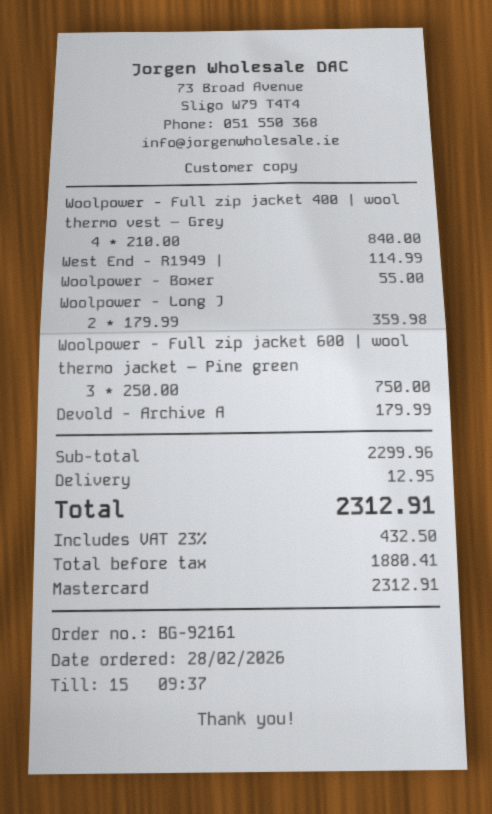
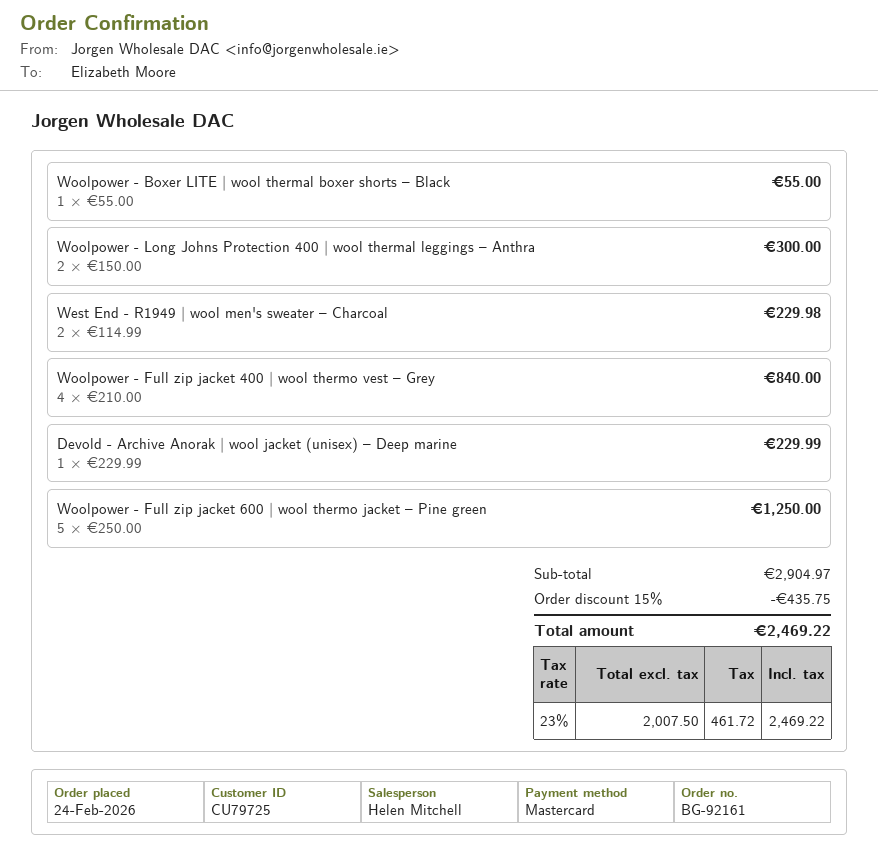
order date: 2026-02-28 -> 2026-02-24
West End - R1949 |: 1 x 114.99 = 114.99 -> 2 x 114.99 = 229.98
Woolpower - Long J: 2 x 179.99 = 359.98 -> 2 x 150.00 = 300.00
Woolpower - Full zip jacket 600 | wool thermo jacket – Pine green: 3 x 250.00 = 750.00 -> 5 x 250.00 = 1250.00
Devold - Archive A: 1 x 179.99 = 179.99 -> 1 x 229.99 = 229.99
subtotal: 2299.96 -> 2904.97
discount: none -> 15% = 435.75
shipping: 12.95 -> none
net: 1880.41 -> 2007.50
tax: 23% = 432.50 -> 23% = 461.72
total: 2312.91 -> 2469.22

